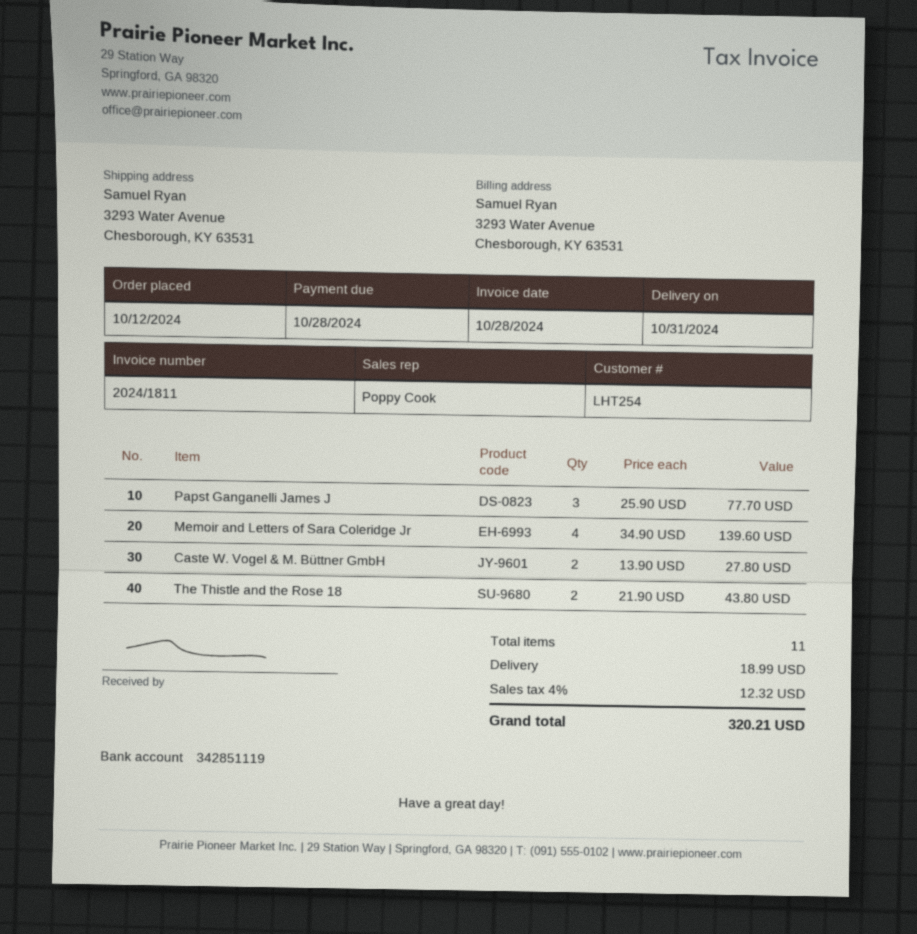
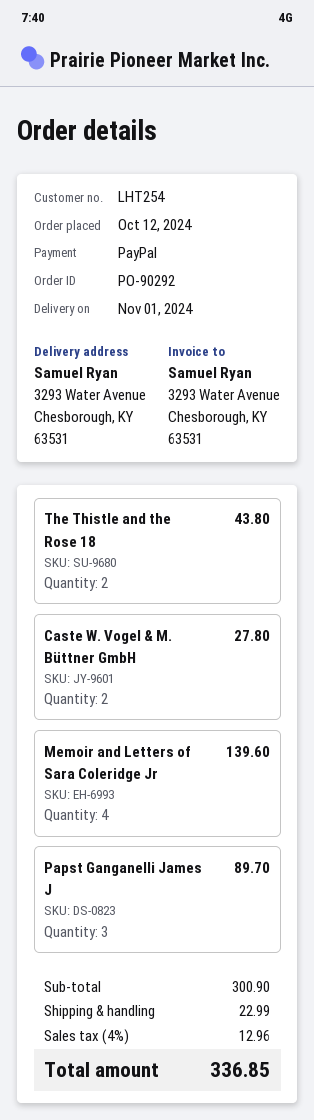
delivery date: 2024-10-31 -> 2024-11-01
Papst Ganganelli James J: 3 for 77.70 -> 3 for 89.70
shipping: 18.99 -> 22.99
tax: 4% = 12.32 -> 4% = 12.96
total: 320.21 -> 336.85

